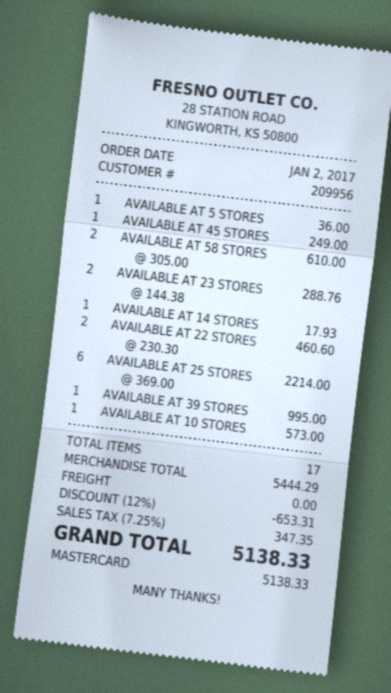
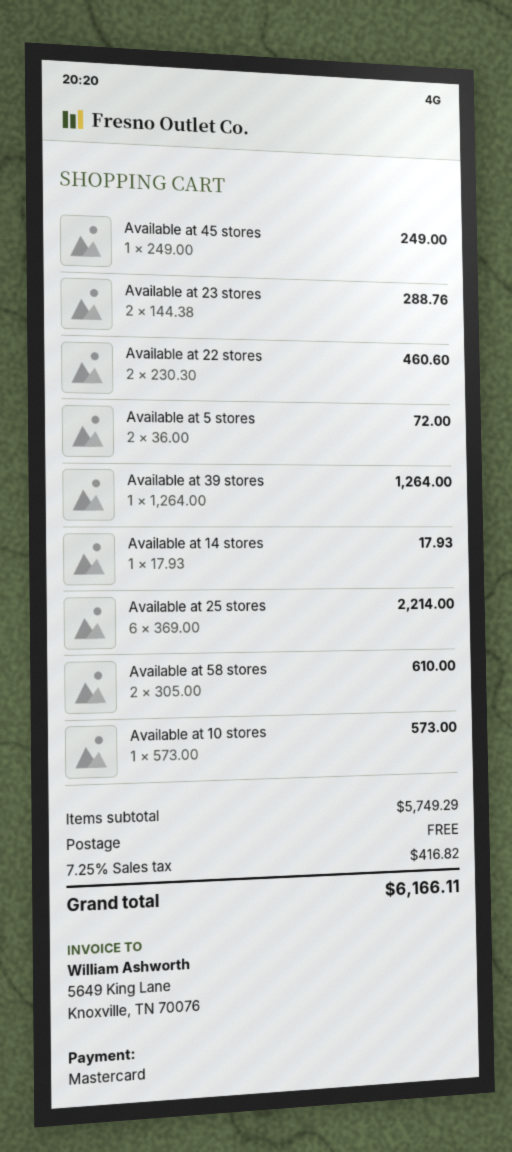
AVAILABLE AT 5 STORES: 1 x 36.00 = 36.00 -> 2 x 36.00 = 72.00
AVAILABLE AT 39 STORES: 1 x 995.00 = 995.00 -> 1 x 1264.00 = 1264.00
subtotal: 5444.29 -> 5749.29
discount: 12% = 653.31 -> none
tax: 7.25% = 347.35 -> 7.25% = 416.82
total: 5138.33 -> 6166.11

